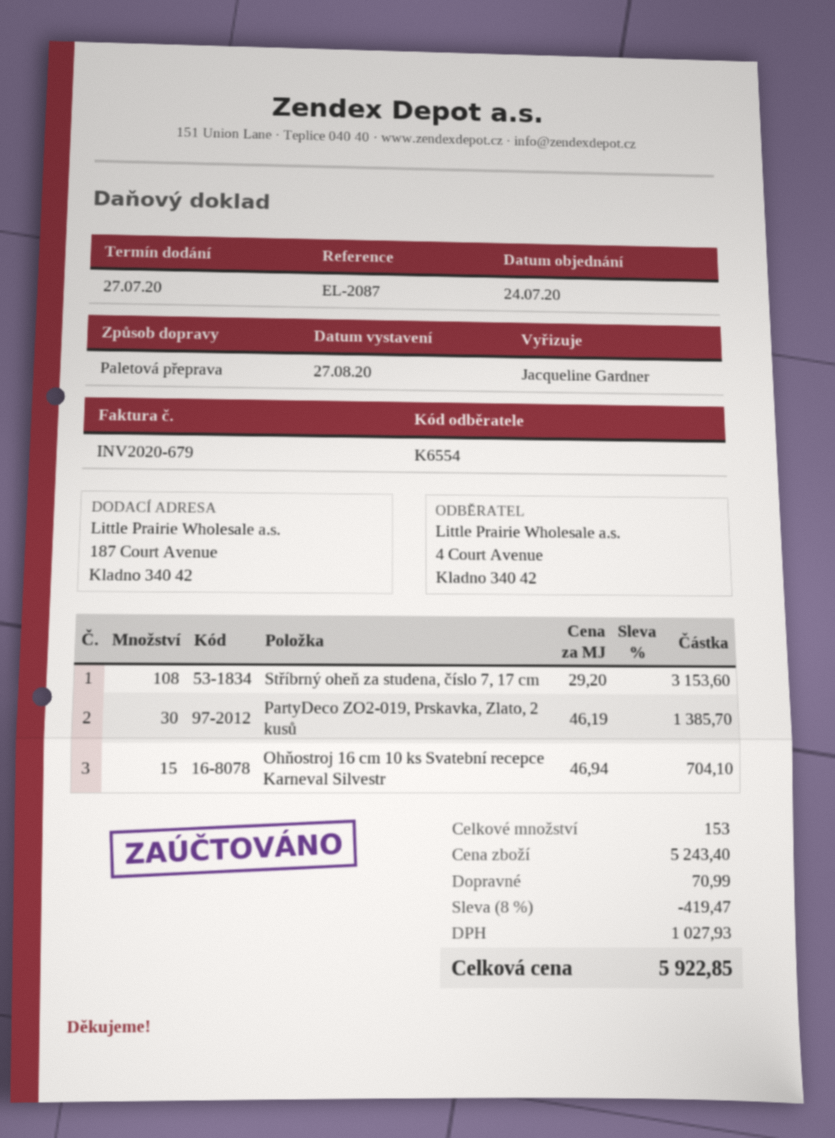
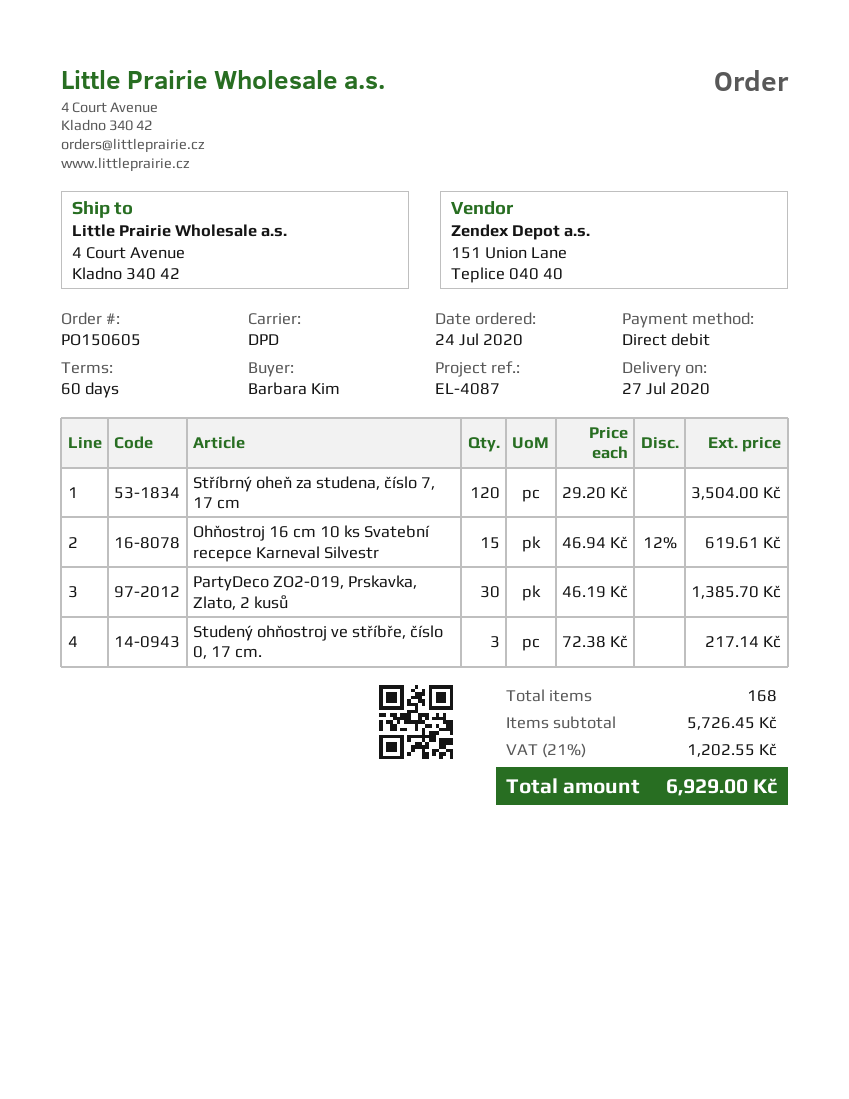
reference: EL-2087 -> EL-4087
shipping method: pallet freight -> DPD
ship to: 187 Court Avenue, Kladno 340 42 -> 4 Court Avenue, Kladno 340 42
Stříbrný oheň za studena, číslo 7, 17 cm: 108 x 29.20 = 3153.60 -> 120 x 29.20 = 3504.00
Ohňostroj 16 cm 10 ks Svatební recepce Karneval Silvestr: 15 x 46.94 = 704.10 -> 15 x 46.94 - 12% = 619.61
Studený ohňostroj ve stříbře, číslo 0, 17 cm.: none -> 3 x 72.38 = 217.14
total quantity: 153 -> 168
subtotal: 5243.40 -> 5726.45
discount: 8% = 419.47 -> none
shipping: 70.99 -> none
tax: 1027.93 -> 1202.55
total: 5922.85 -> 6929.00

